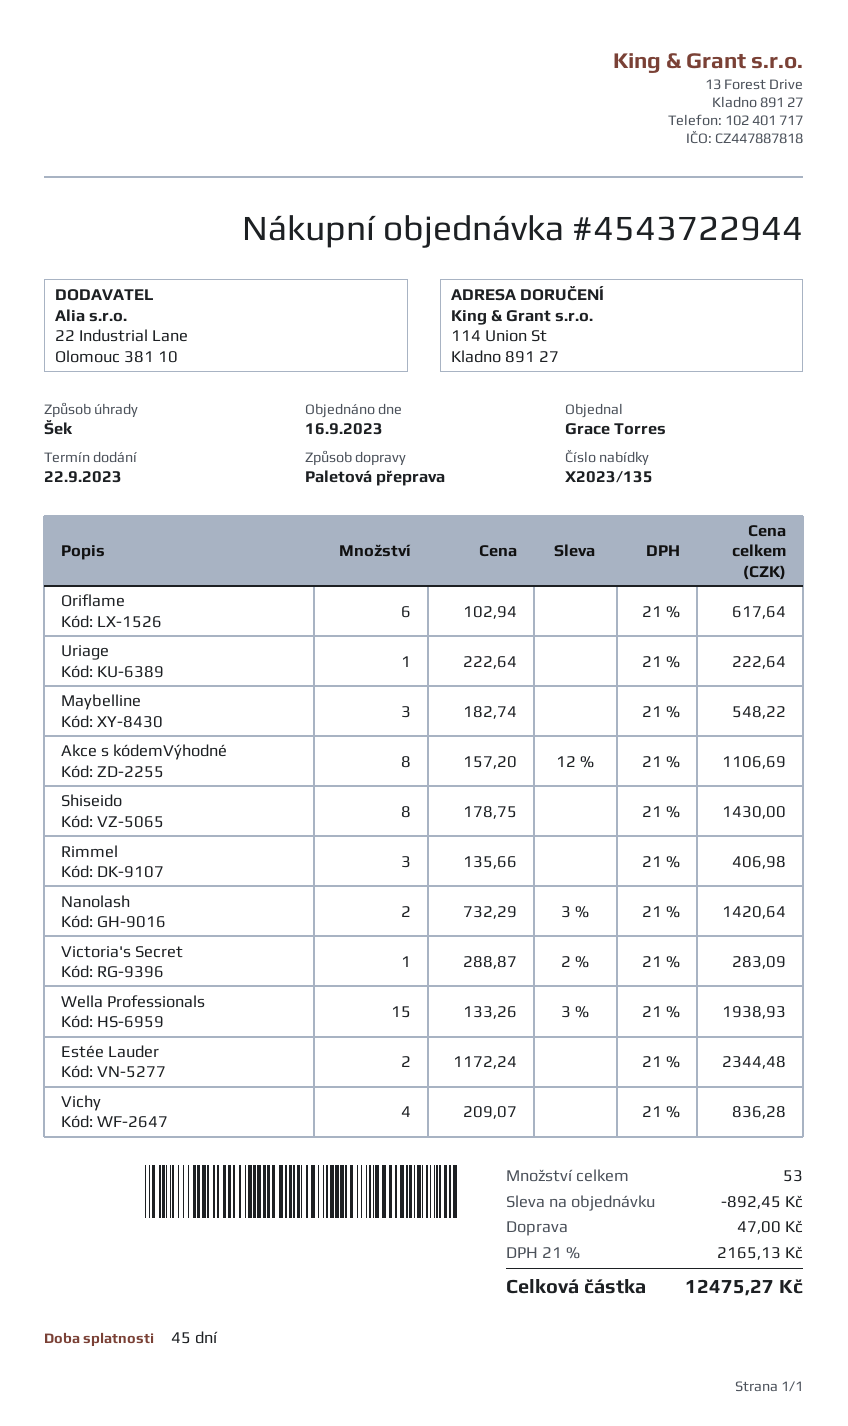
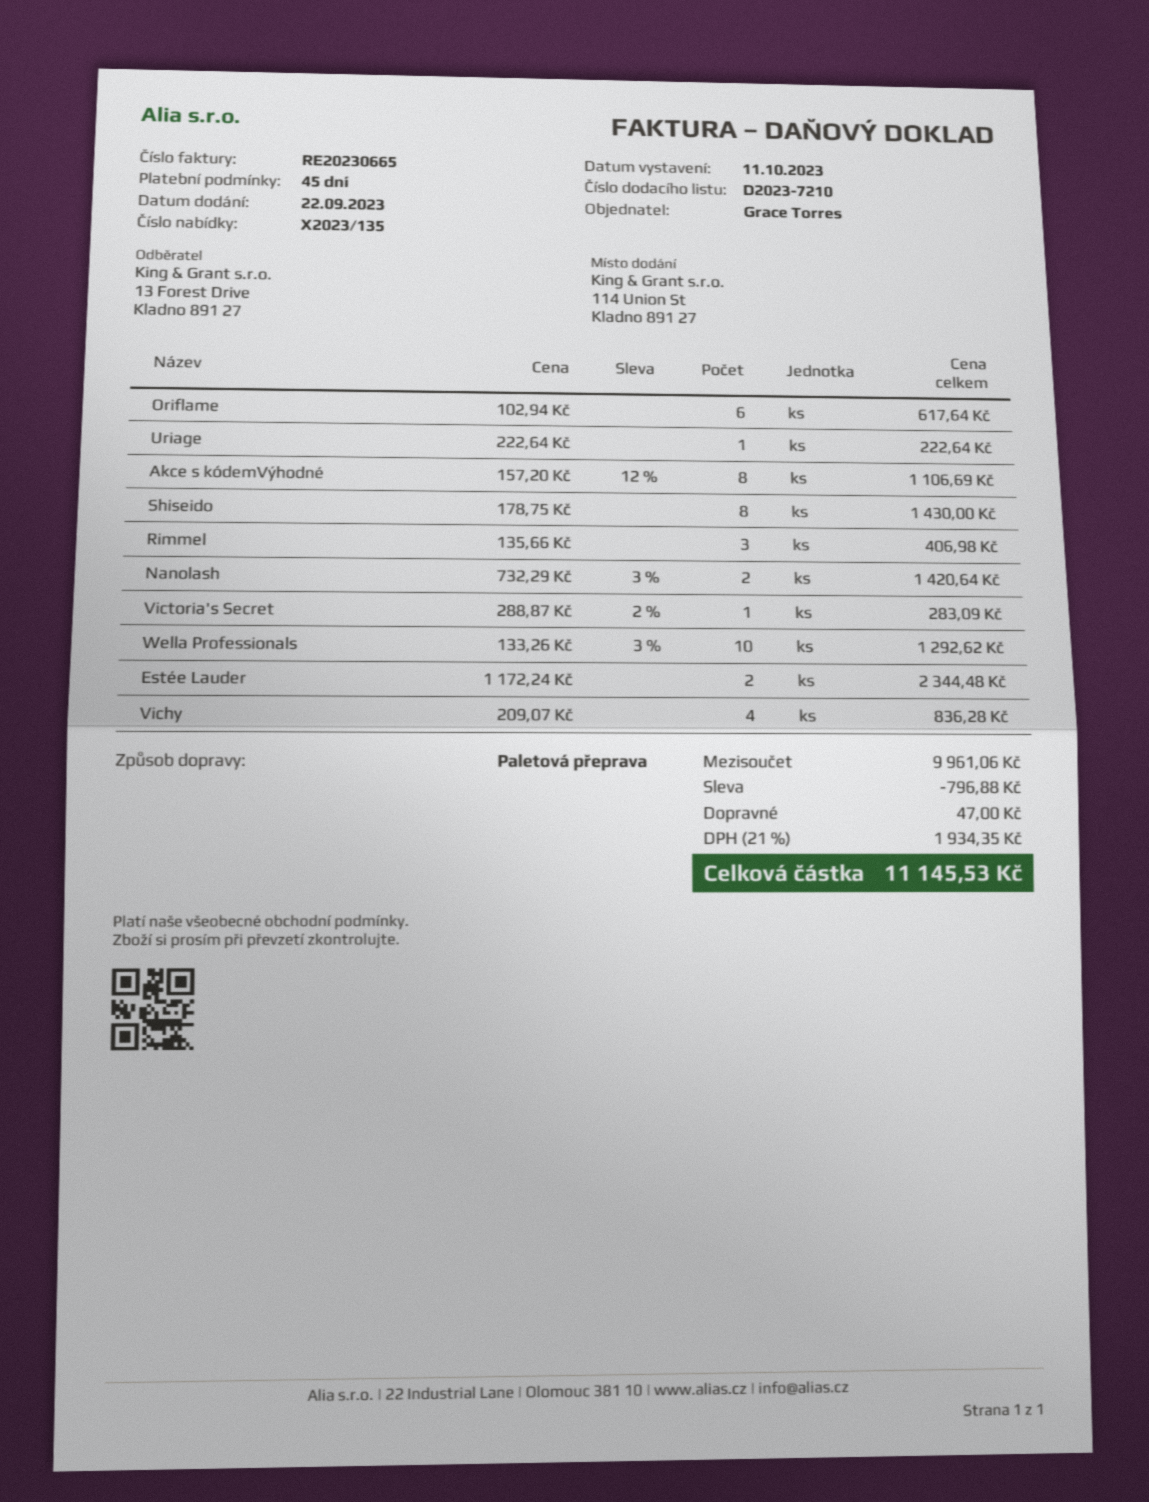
Maybelline: 3 x 182.74 = 548.22 -> none
Wella Professionals: 15 x 133.26 - 3% = 1938.93 -> 10 x 133.26 - 3% = 1292.62
discount: 892.45 -> 796.88
tax: 21% = 2165.13 -> 21% = 1934.35
total: 12475.27 -> 11145.53

